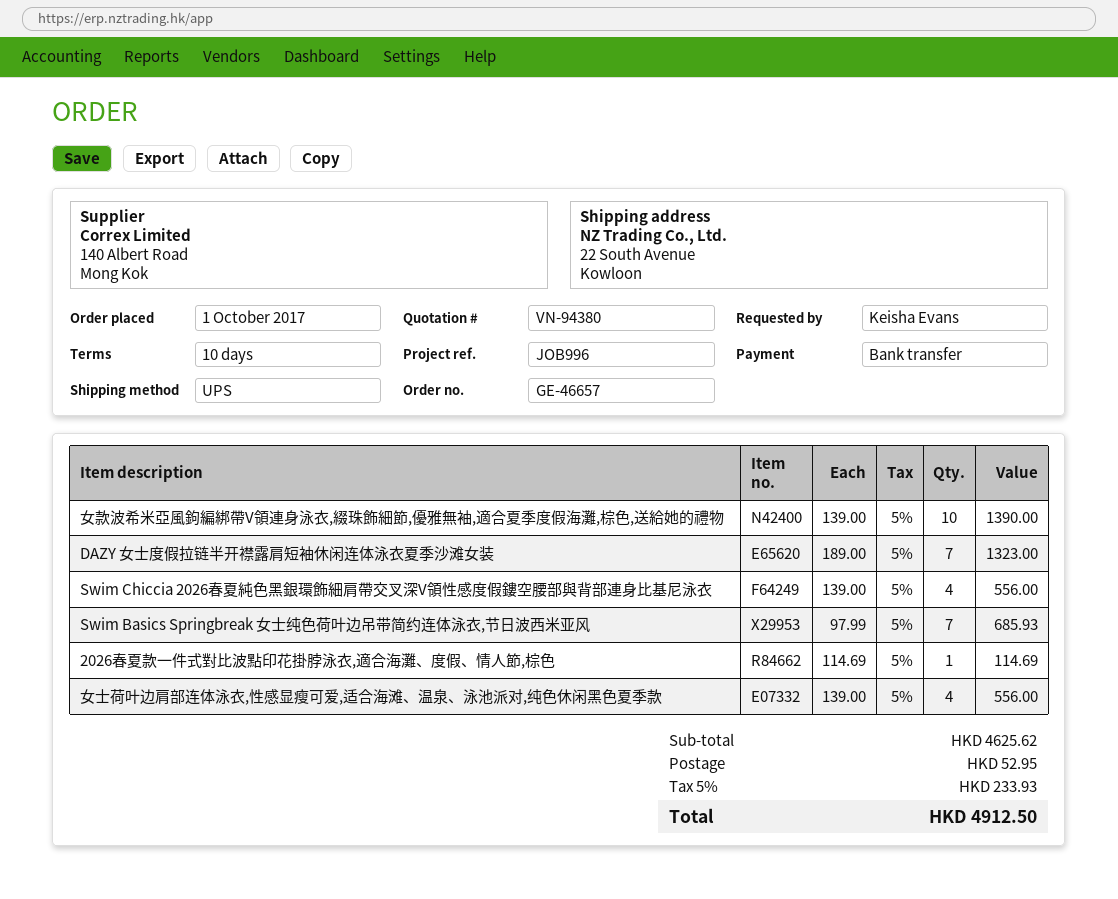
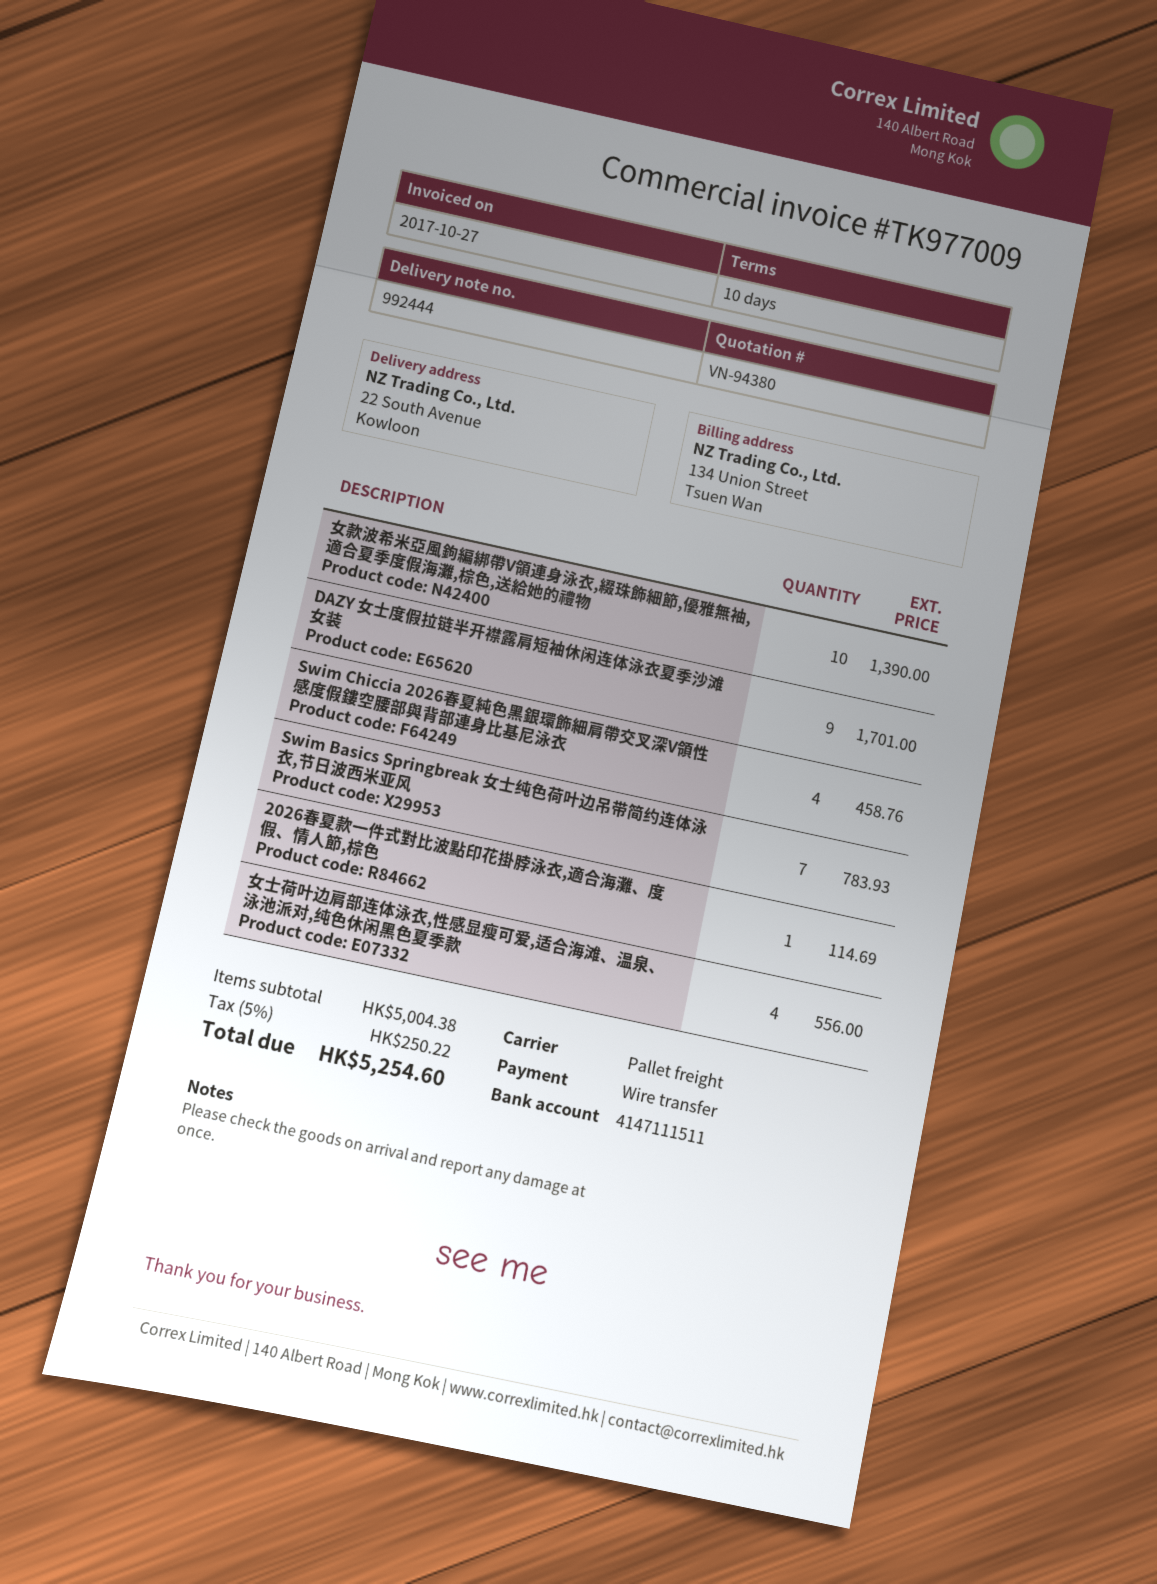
shipping method: UPS -> pallet freight
DAZY 女士度假拉链半开襟露肩短袖休闲连体泳衣夏季沙滩女装: 7 for 1323.00 -> 9 for 1701.00
Swim Chiccia 2026春夏純色黑銀環飾細肩帶交叉深V領性感度假鏤空腰部與背部連身比基尼泳衣: 4 for 556.00 -> 4 for 458.76
Swim Basics Springbreak 女士纯色荷叶边吊带简约连体泳衣,节日波西米亚风: 7 for 685.93 -> 7 for 783.93
subtotal: 4625.62 -> 5004.38
shipping: 52.95 -> none
tax: 5% = 233.93 -> 5% = 250.22
total: 4912.50 -> 5254.60

